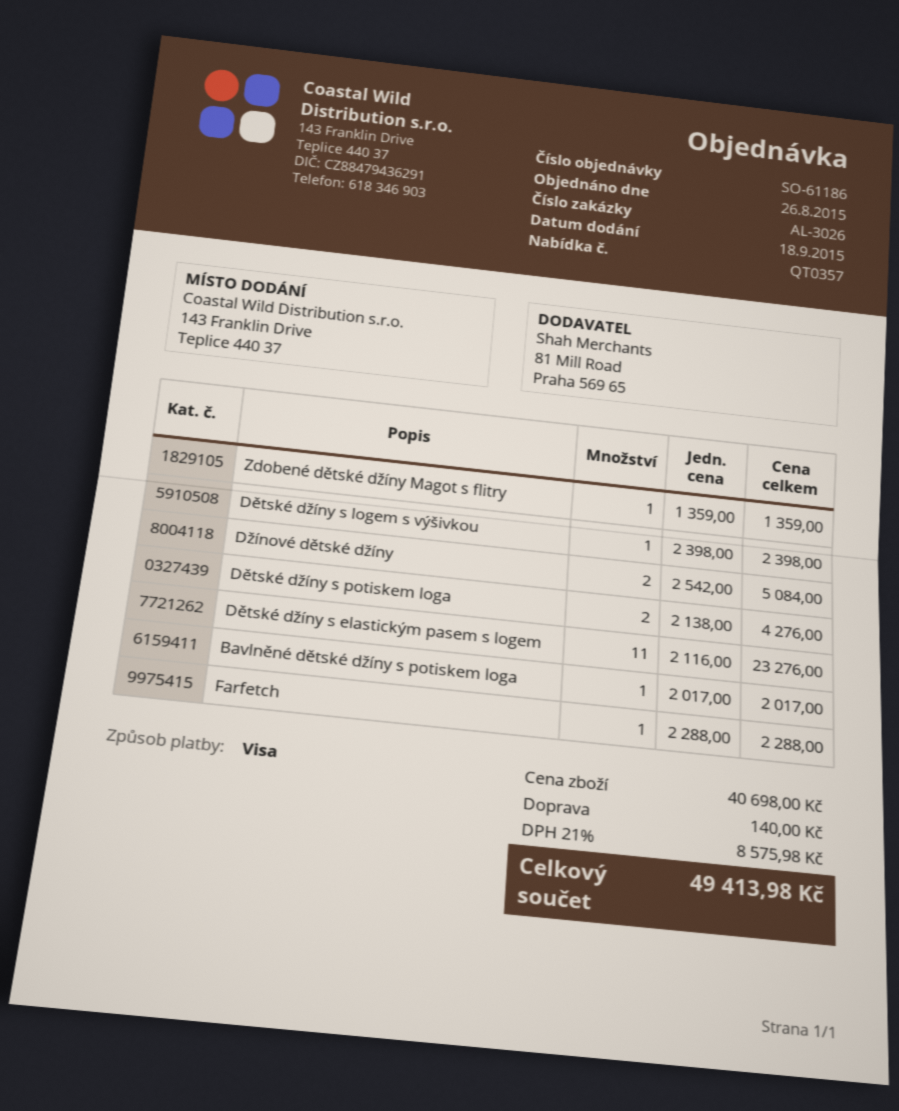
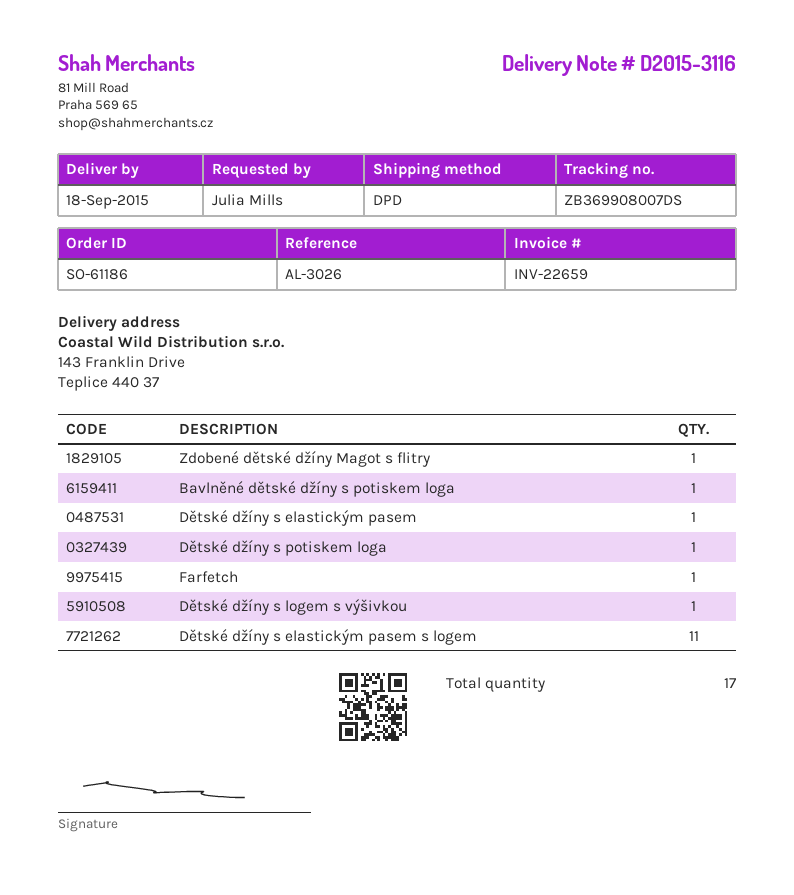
Džínové dětské džíny: 2 -> none
Dětské džíny s potiskem loga: 2 -> 1
Dětské džíny s elastickým pasem: none -> 1

